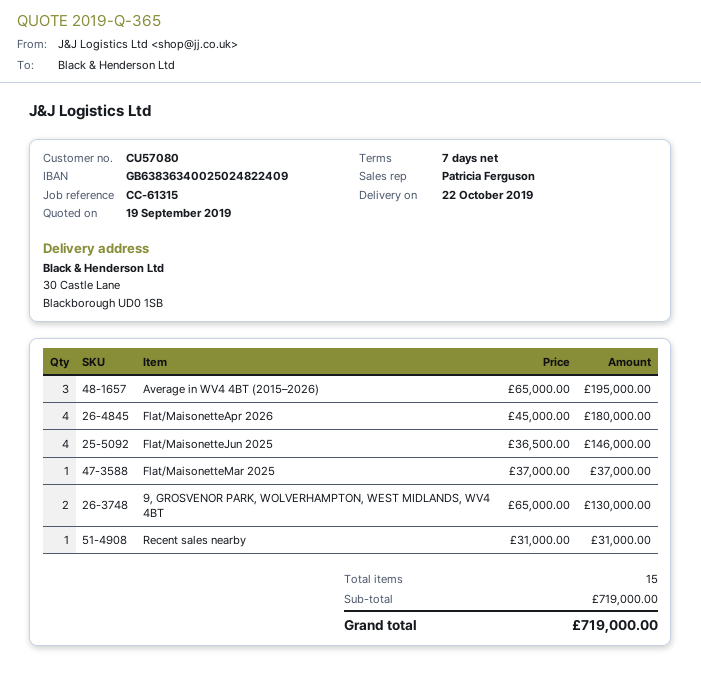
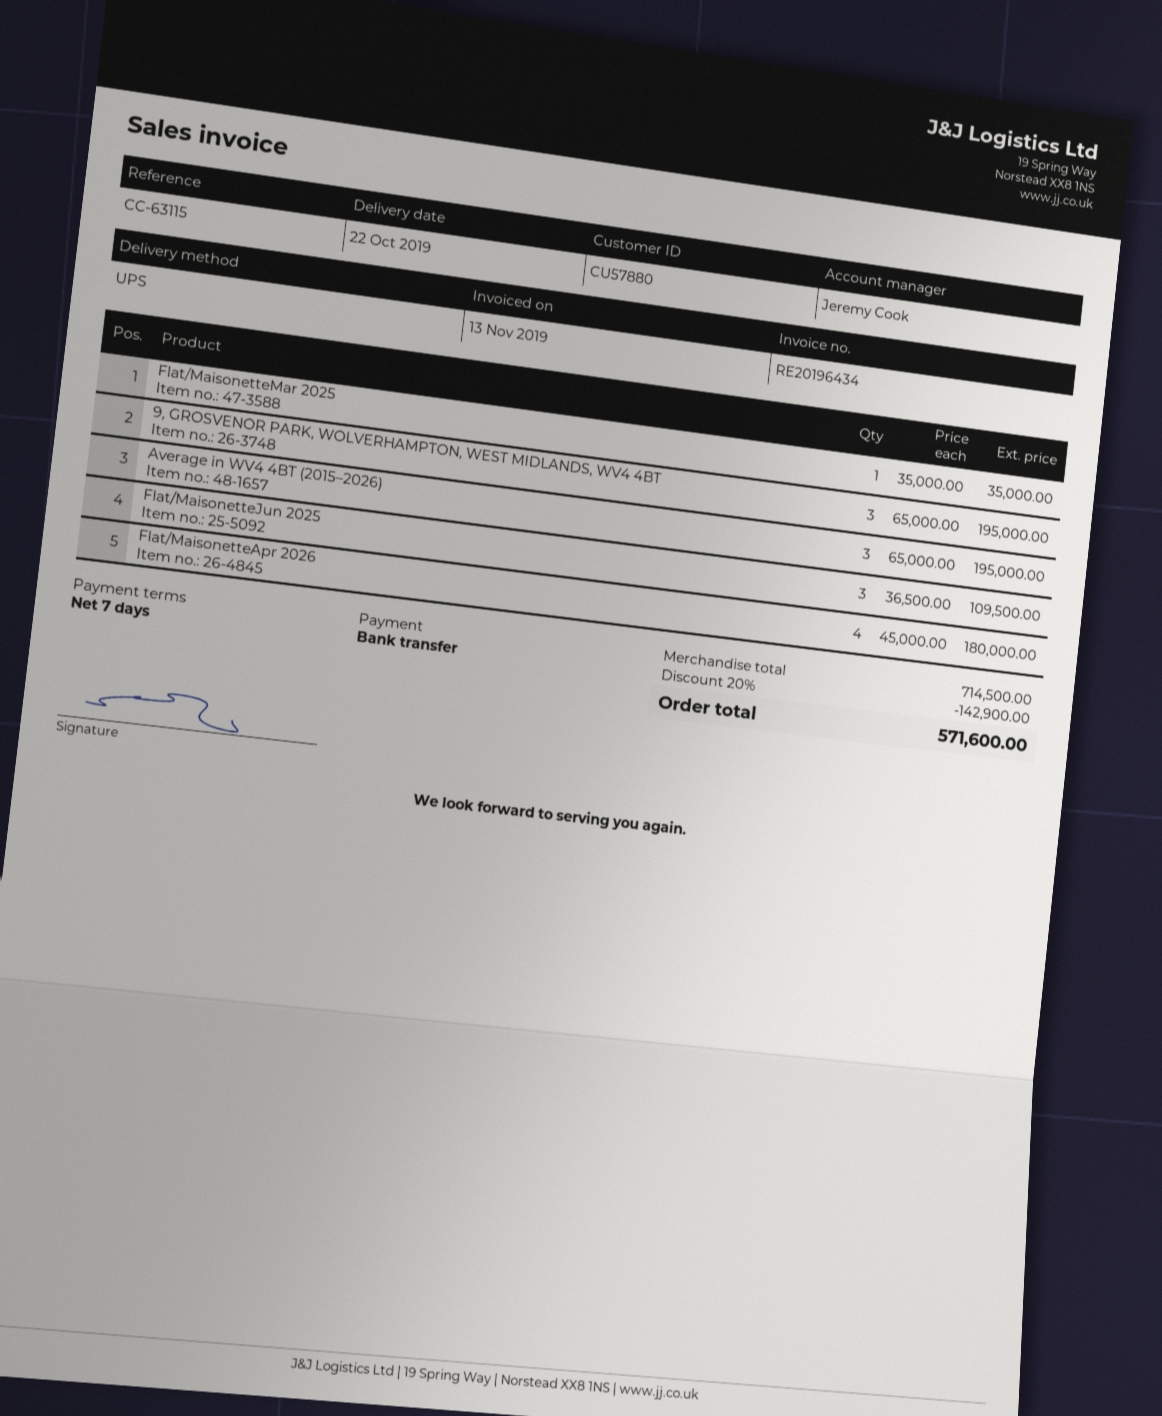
customer number: CU57080 -> CU57880
reference: CC-61315 -> CC-63115
sales rep: Patricia Ferguson -> Jeremy Cook
Flat/MaisonetteJun 2025: 4 x 36500.00 = 146000.00 -> 3 x 36500.00 = 109500.00
Flat/MaisonetteMar 2025: 1 x 37000.00 = 37000.00 -> 1 x 35000.00 = 35000.00
9, GROSVENOR PARK, WOLVERHAMPTON, WEST MIDLANDS, WV4 4BT: 2 x 65000.00 = 130000.00 -> 3 x 65000.00 = 195000.00
Recent sales nearby: 1 x 31000.00 = 31000.00 -> none
subtotal: 719000.00 -> 714500.00
discount: none -> 20% = 142900.00
total: 719000.00 -> 571600.00

